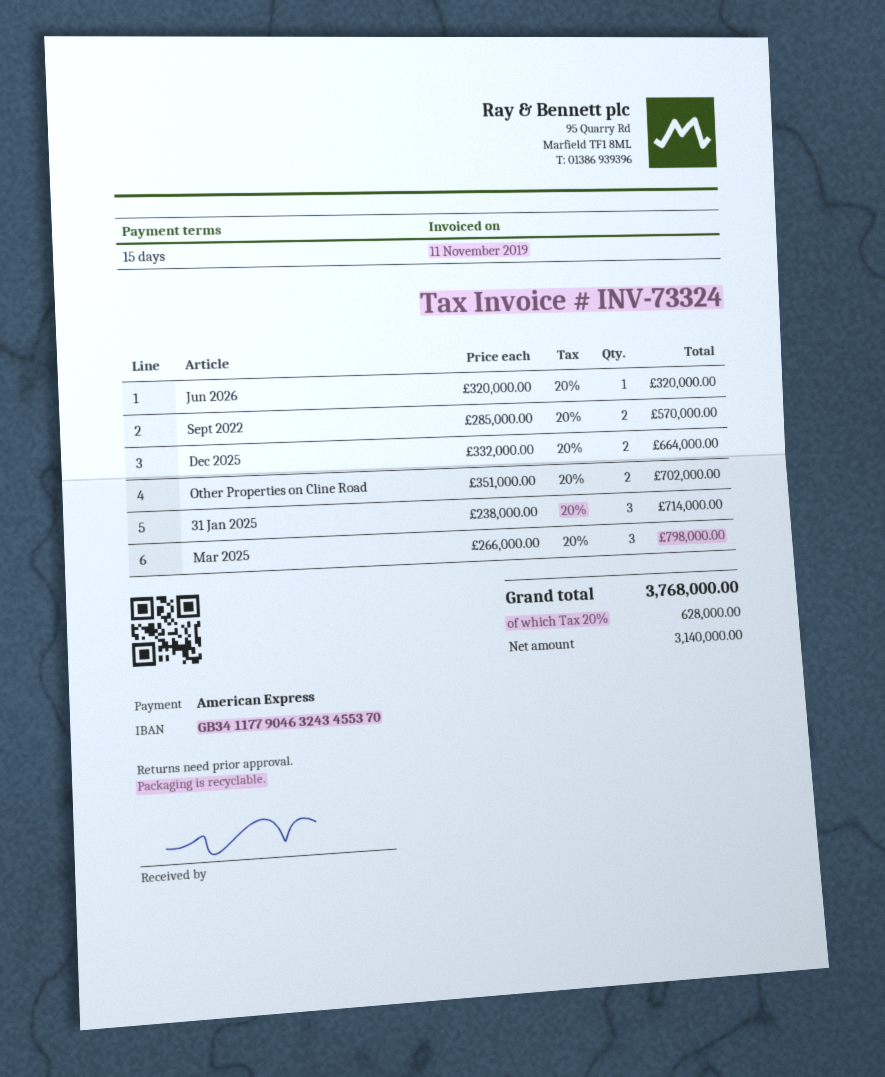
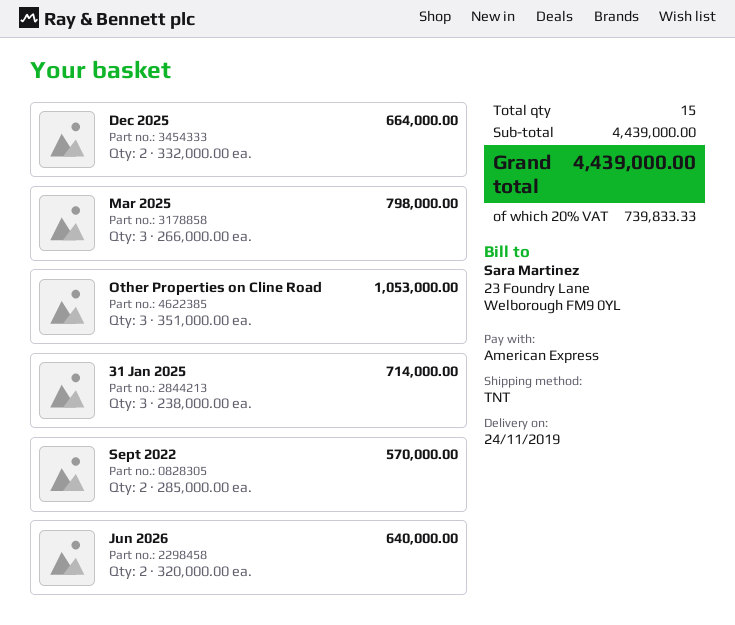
Jun 2026: 1 x 320000.00 = 320000.00 -> 2 x 320000.00 = 640000.00
Other Properties on Cline Road: 2 x 351000.00 = 702000.00 -> 3 x 351000.00 = 1053000.00
tax: 20% = 628000.00 -> 20% = 739833.33
total: 3768000.00 -> 4439000.00

